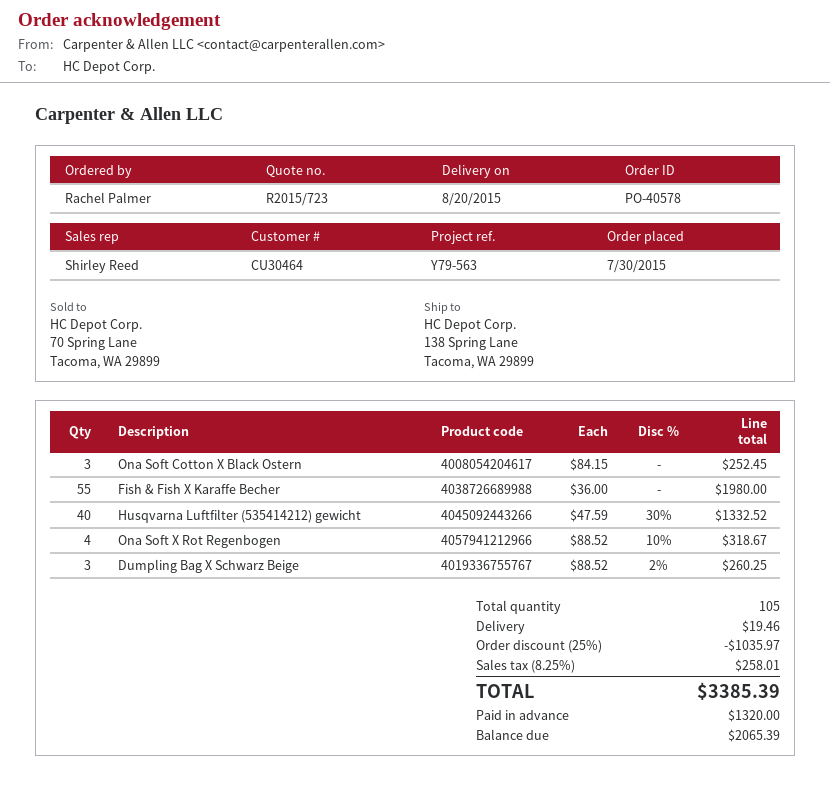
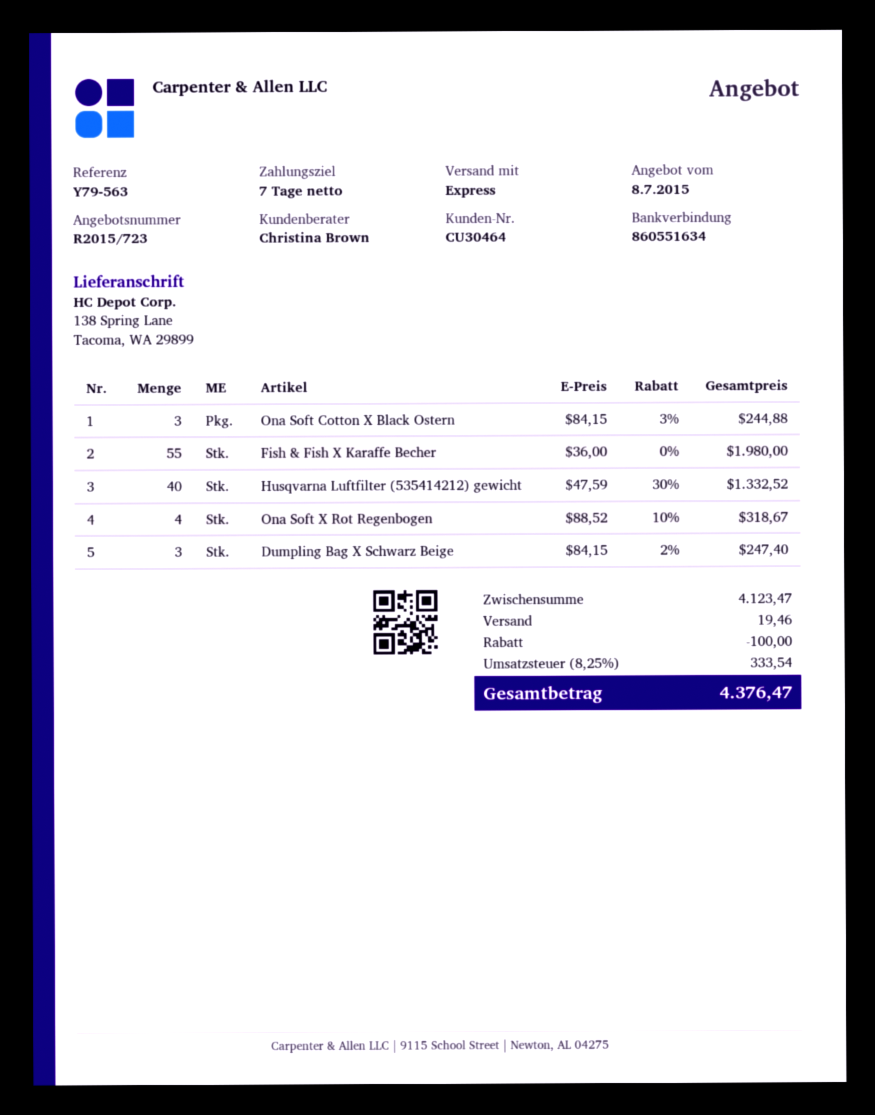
sales rep: Shirley Reed -> Christina Brown
Ona Soft Cotton X Black Ostern: 3 x 84.15 = 252.45 -> 3 x 84.15 - 3% = 244.88
Dumpling Bag X Schwarz Beige: 3 x 88.52 - 2% = 260.25 -> 3 x 84.15 - 2% = 247.40
discount: 1035.97 -> 100.00
tax: 8.25% = 258.01 -> 8.25% = 333.54
total: 3385.39 -> 4376.47

